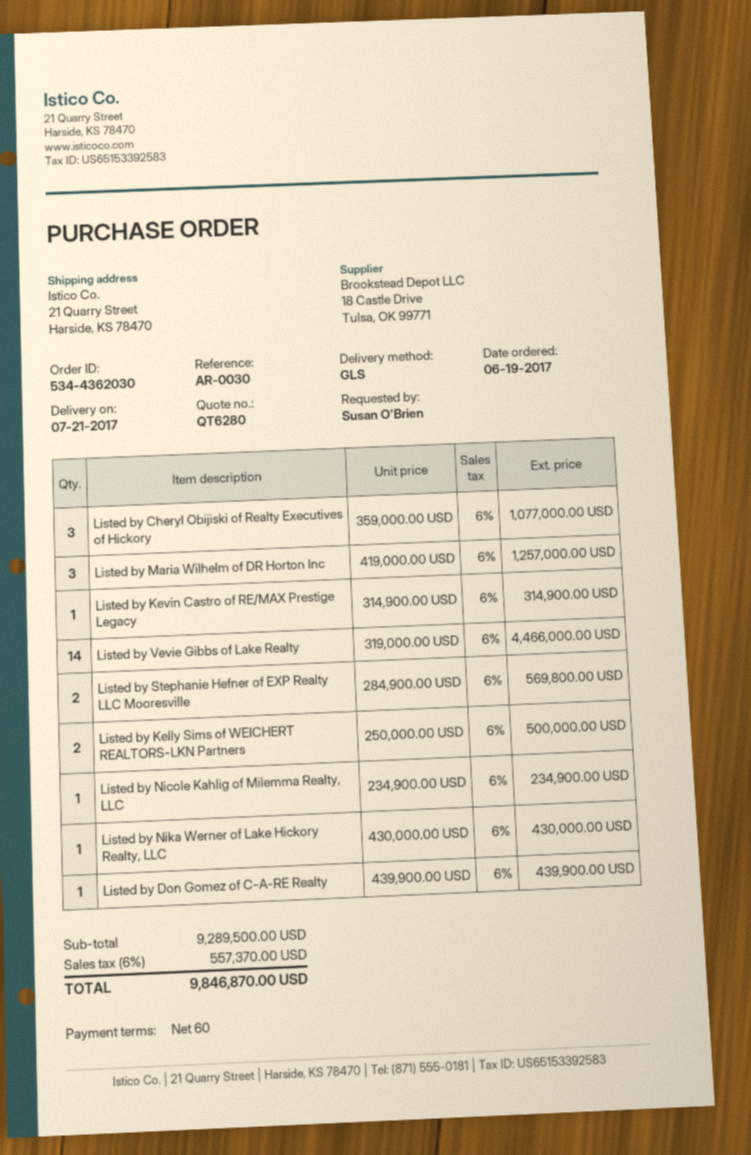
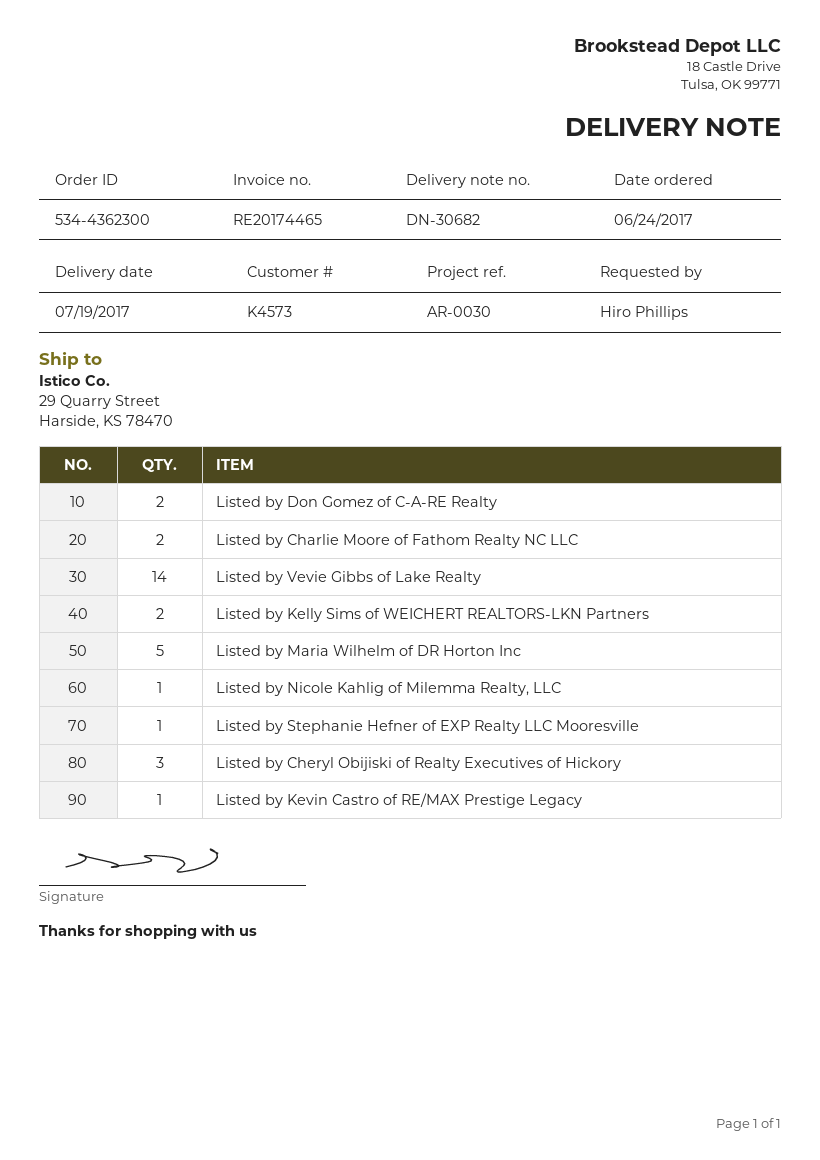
order number: 534-4362030 -> 534-4362300
order date: 2017-06-19 -> 2017-06-24
delivery date: 2017-07-21 -> 2017-07-19
ordered by: Susan O'Brien -> Hiro Phillips
ship to: 21 Quarry Street, Harside, KS 78470 -> 29 Quarry Street, Harside, KS 78470
Listed by Maria Wilhelm of DR Horton Inc: 3 -> 5
Listed by Stephanie Hefner of EXP Realty LLC Mooresville: 2 -> 1
Listed by Nika Werner of Lake Hickory Realty, LLC: 1 -> none
Listed by Don Gomez of C-A-RE Realty: 1 -> 2
Listed by Charlie Moore of Fathom Realty NC LLC: none -> 2

